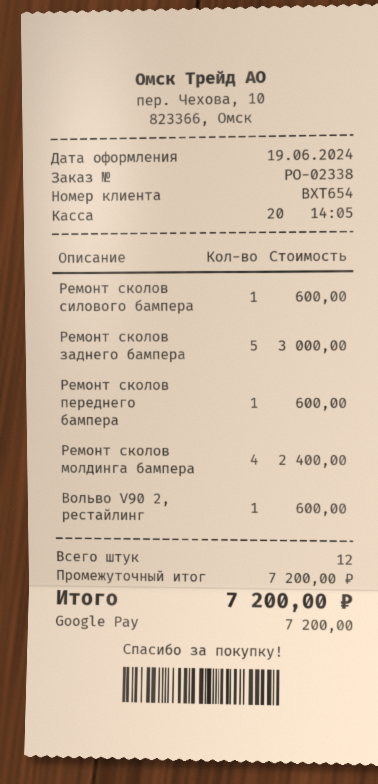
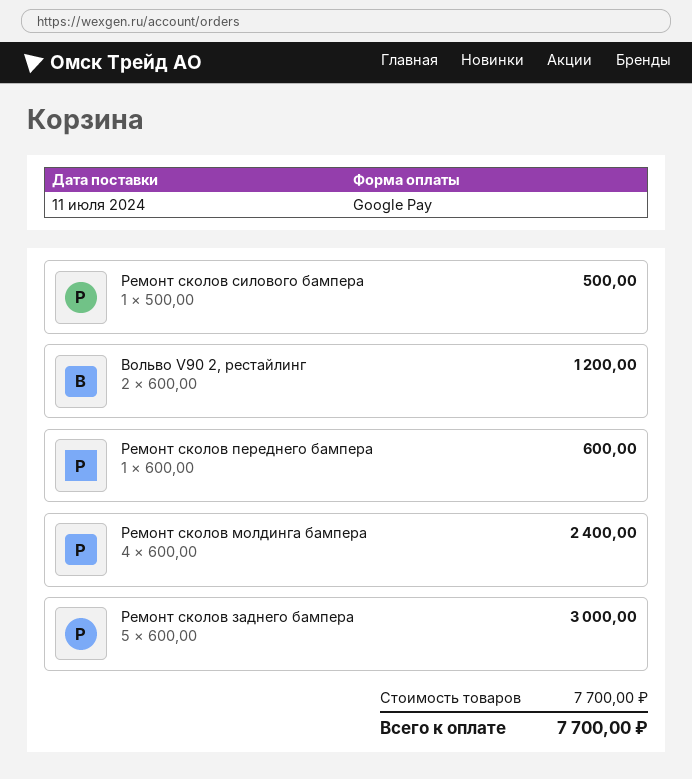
Ремонт сколов силового бампера: 1 for 600.00 -> 1 for 500.00
Вольво V90 2, рестайлинг: 1 for 600.00 -> 2 for 1200.00
subtotal: 7200.00 -> 7700.00
total: 7200.00 -> 7700.00

